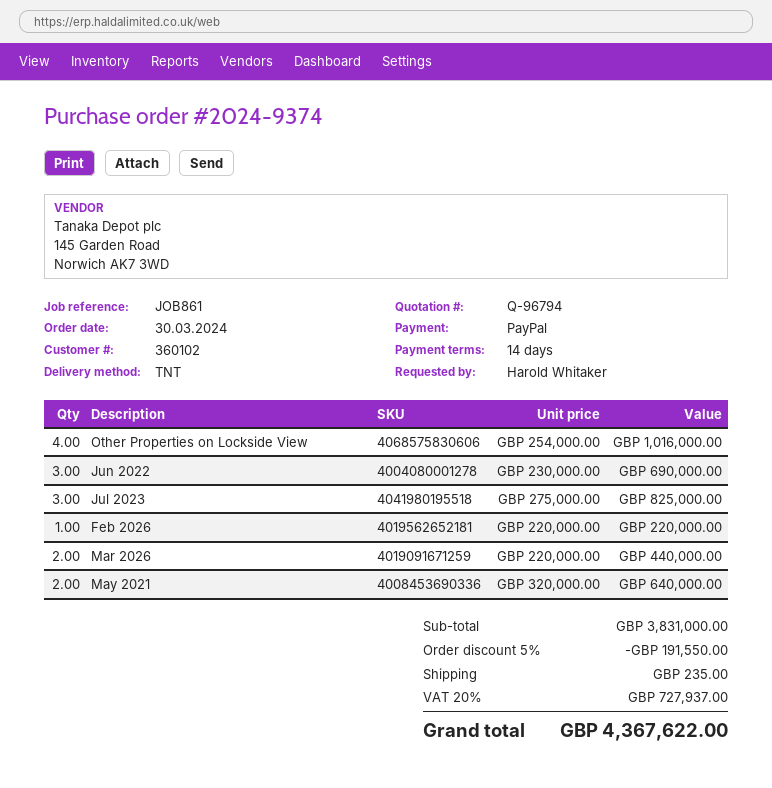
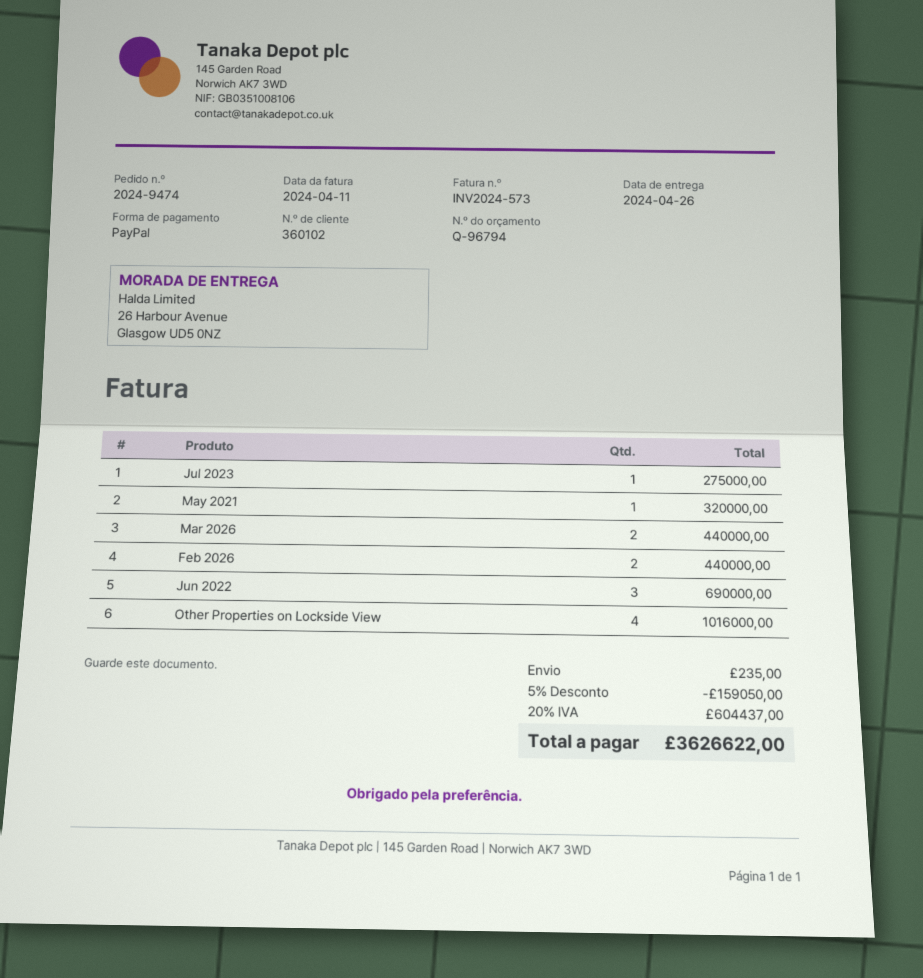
order number: 2024-9374 -> 2024-9474
Jul 2023: 3 for 825000.00 -> 1 for 275000.00
Feb 2026: 1 for 220000.00 -> 2 for 440000.00
May 2021: 2 for 640000.00 -> 1 for 320000.00
discount: 5% = 191550.00 -> 5% = 159050.00
tax: 20% = 727937.00 -> 20% = 604437.00
total: 4367622.00 -> 3626622.00

